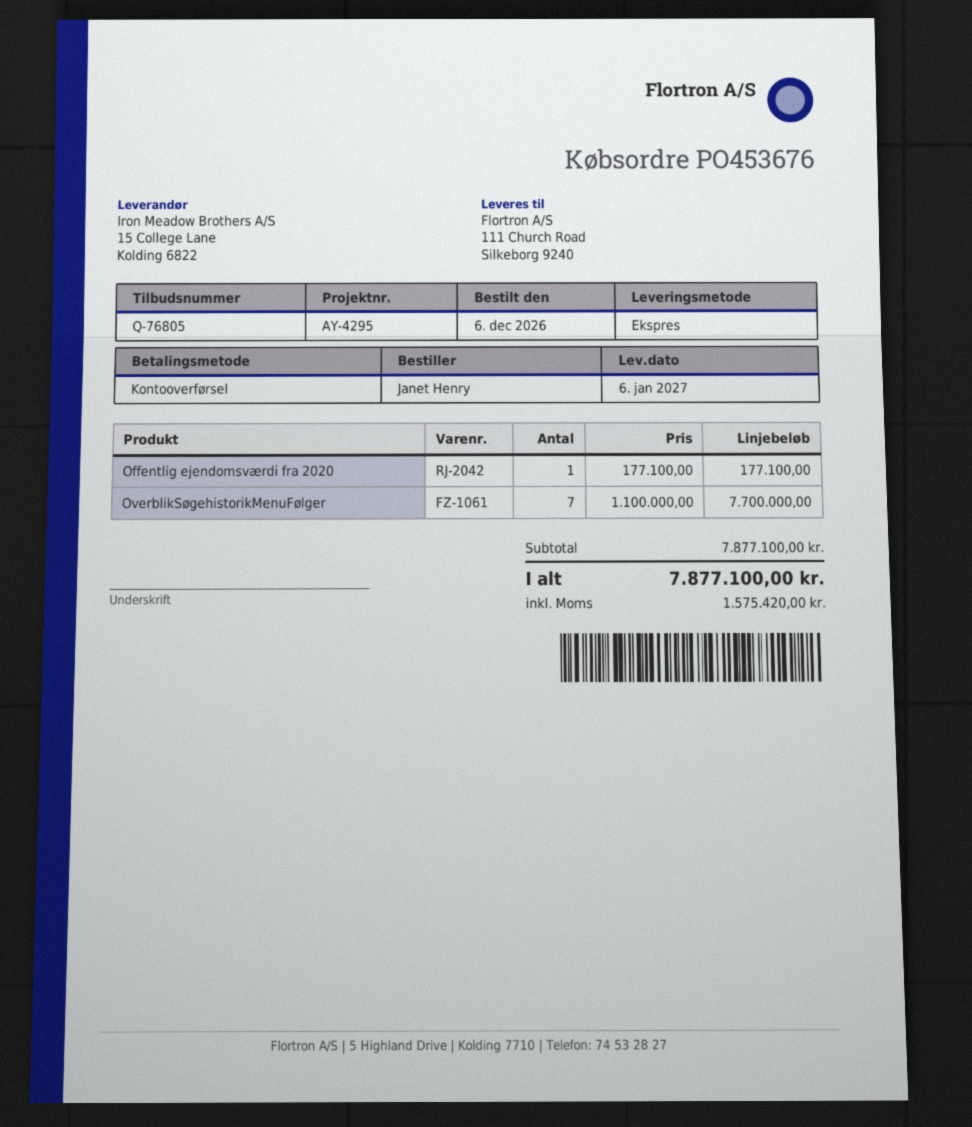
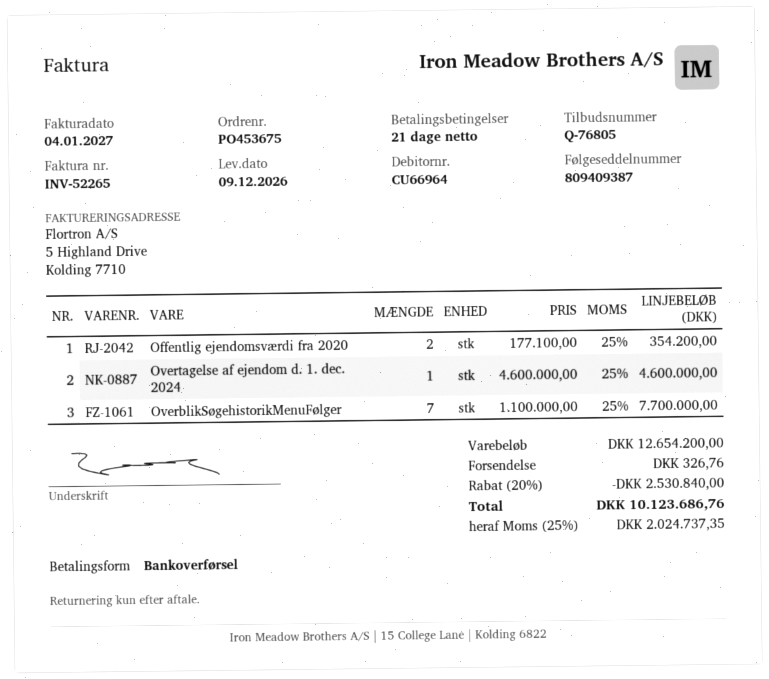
order number: PO453676 -> PO453675
delivery date: 2027-01-06 -> 2026-12-09
Offentlig ejendomsværdi fra 2020: 1 x 177100.00 = 177100.00 -> 2 x 177100.00 = 354200.00
Overtagelse af ejendom d. 1. dec. 2024: none -> 1 x 4600000.00 = 4600000.00
subtotal: 7877100.00 -> 12654200.00
discount: none -> 20% = 2530840.00
shipping: none -> 326.76
tax: 1575420.00 -> 2024737.35
total: 7877100.00 -> 10123686.76

